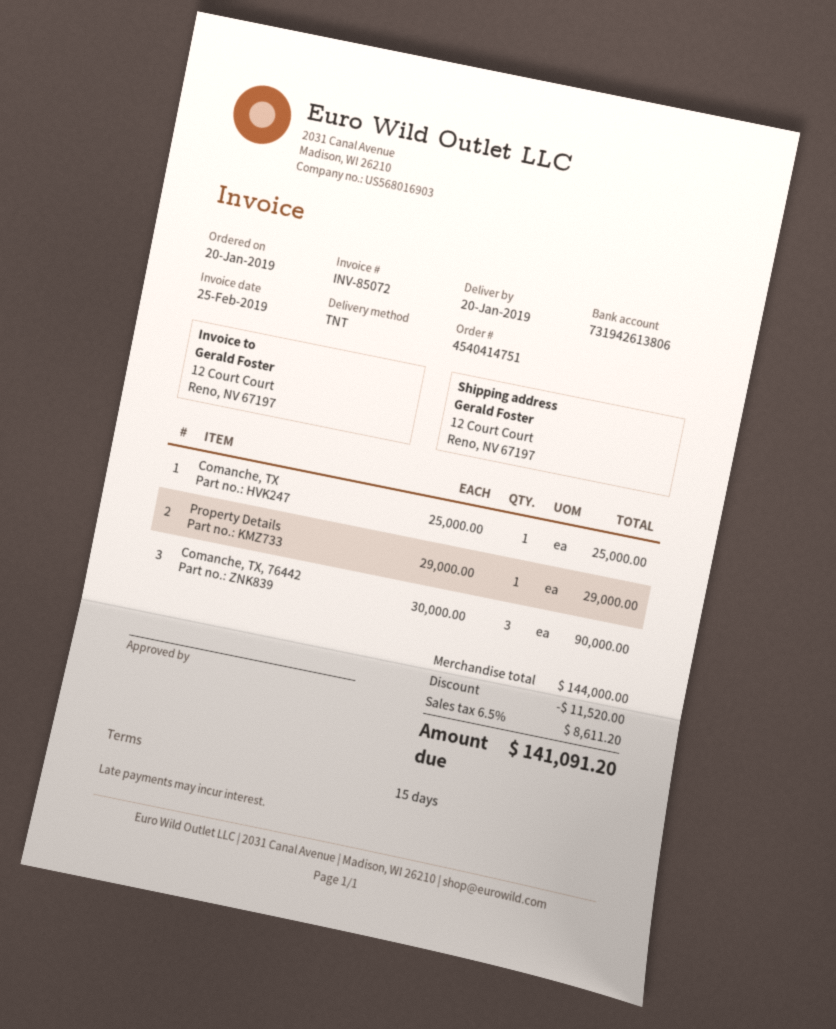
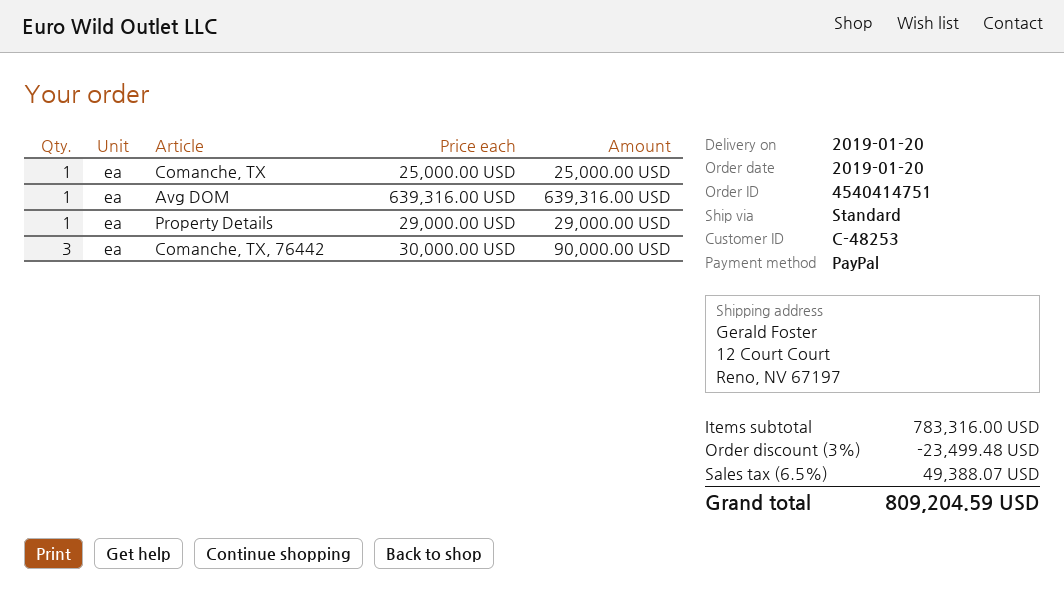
shipping method: TNT -> standard
Avg DOM: none -> 1 x 639316.00 = 639316.00
subtotal: 144000.00 -> 783316.00
discount: 11520.00 -> 23499.48
tax: 6.5% = 8611.20 -> 6.5% = 49388.07
total: 141091.20 -> 809204.59

